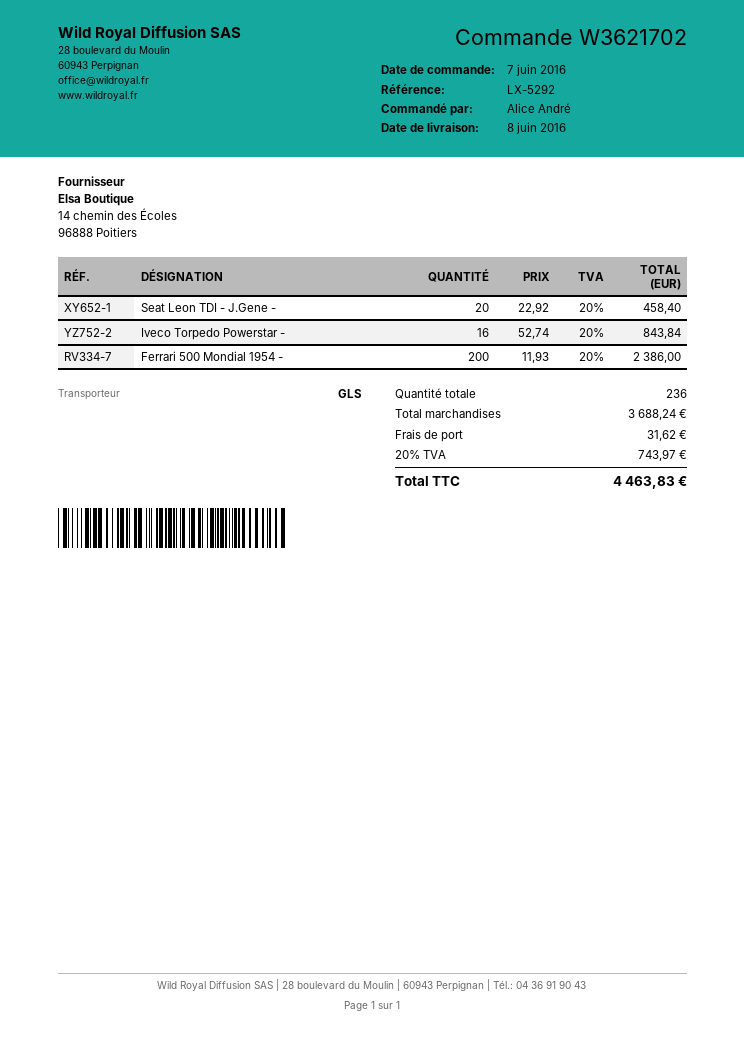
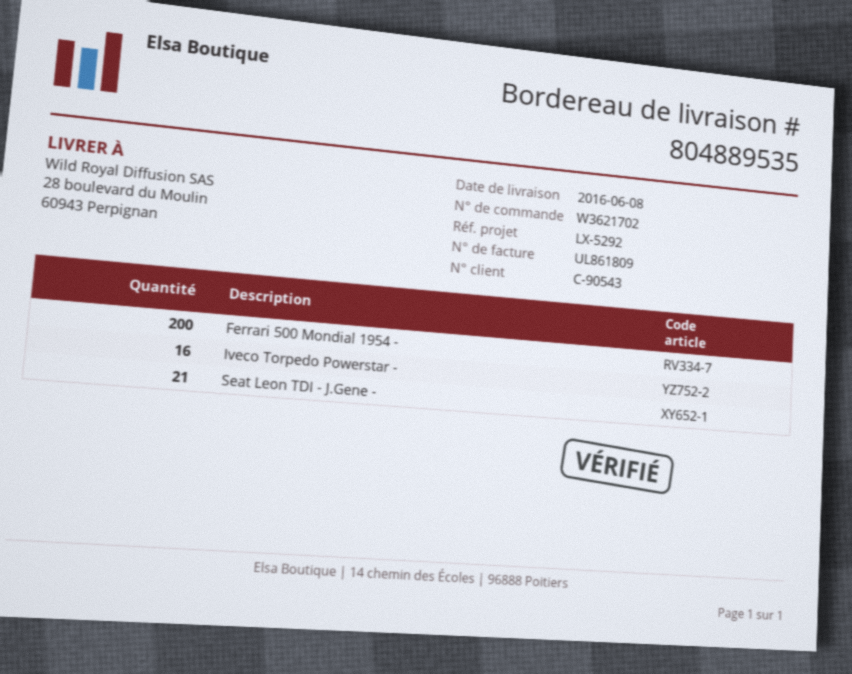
Seat Leon TDI - J.Gene -: 20 -> 21

